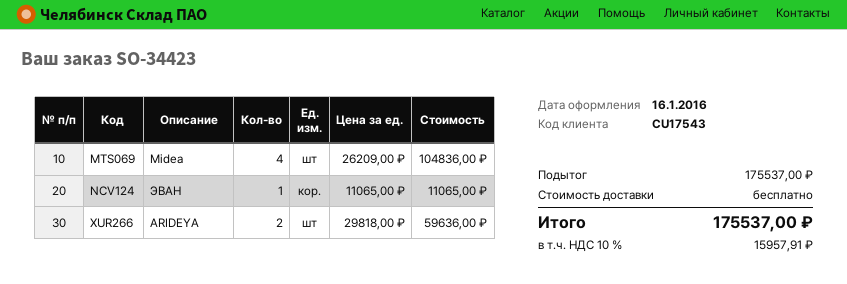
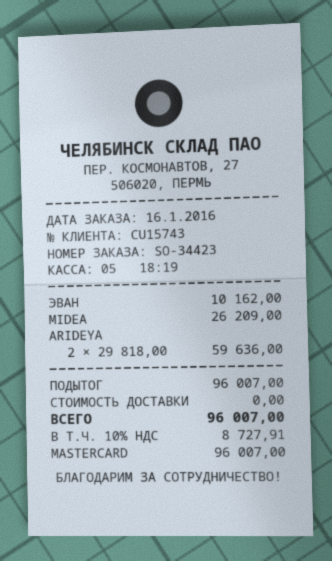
customer number: CU17543 -> CU15743
Midea: 4 x 26209.00 = 104836.00 -> 1 x 26209.00 = 26209.00
ЭВАН: 1 x 11065.00 = 11065.00 -> 1 x 10162.00 = 10162.00
subtotal: 175537.00 -> 96007.00
tax: 10% = 15957.91 -> 10% = 8727.91
total: 175537.00 -> 96007.00

